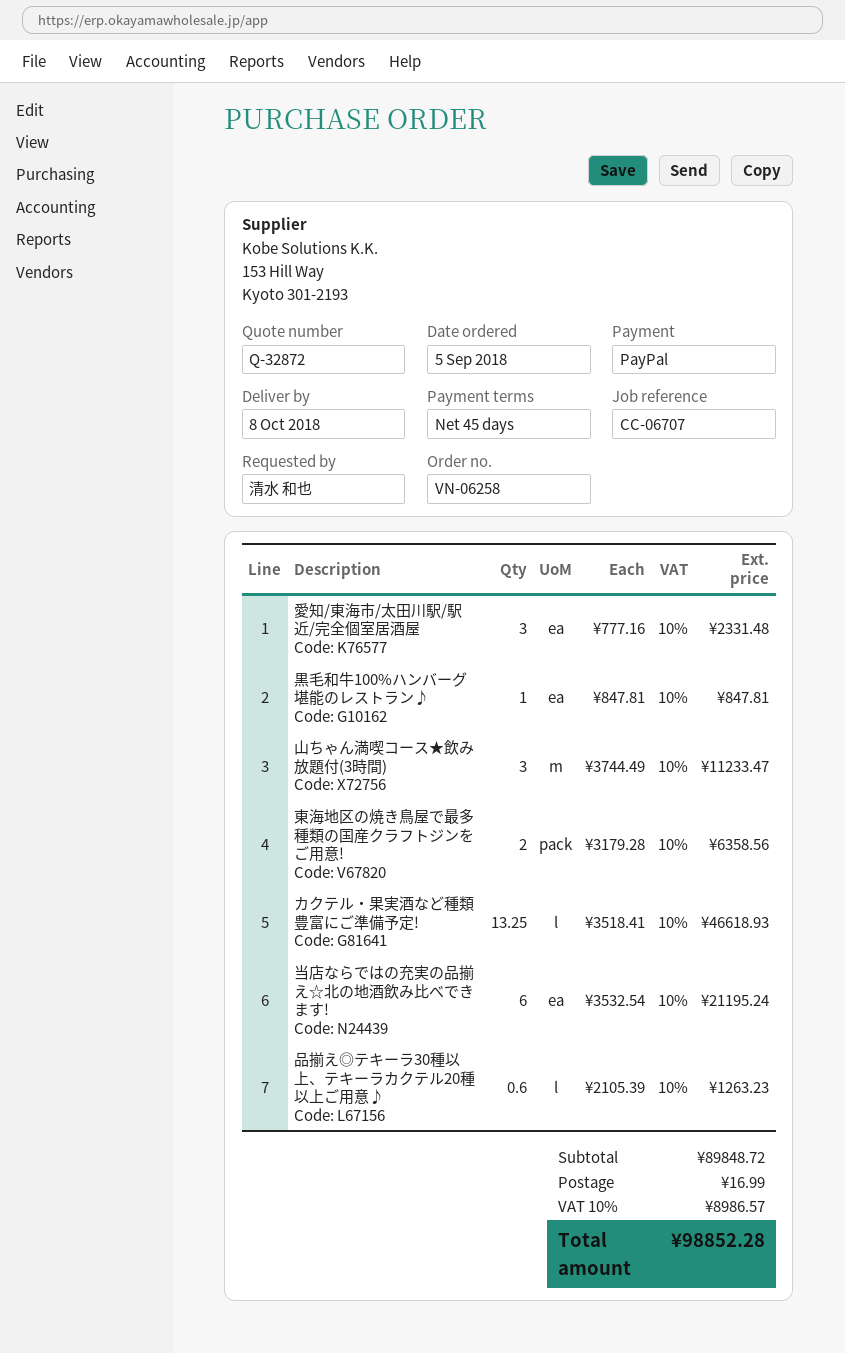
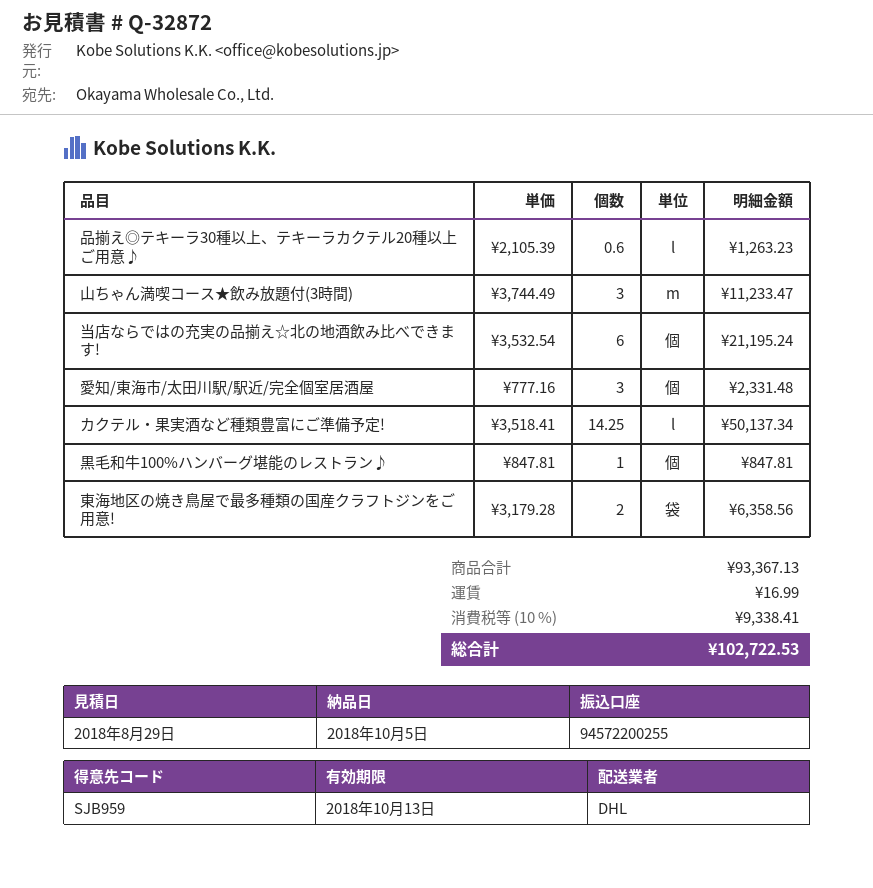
delivery date: 2018-10-08 -> 2018-10-05
カクテル・果実酒など種類豊富にご準備予定!: 13.25 x 3518.41 = 46618.93 -> 14.25 x 3518.41 = 50137.34
subtotal: 89848.72 -> 93367.13
tax: 10% = 8986.57 -> 10% = 9338.41
total: 98852.28 -> 102722.53

